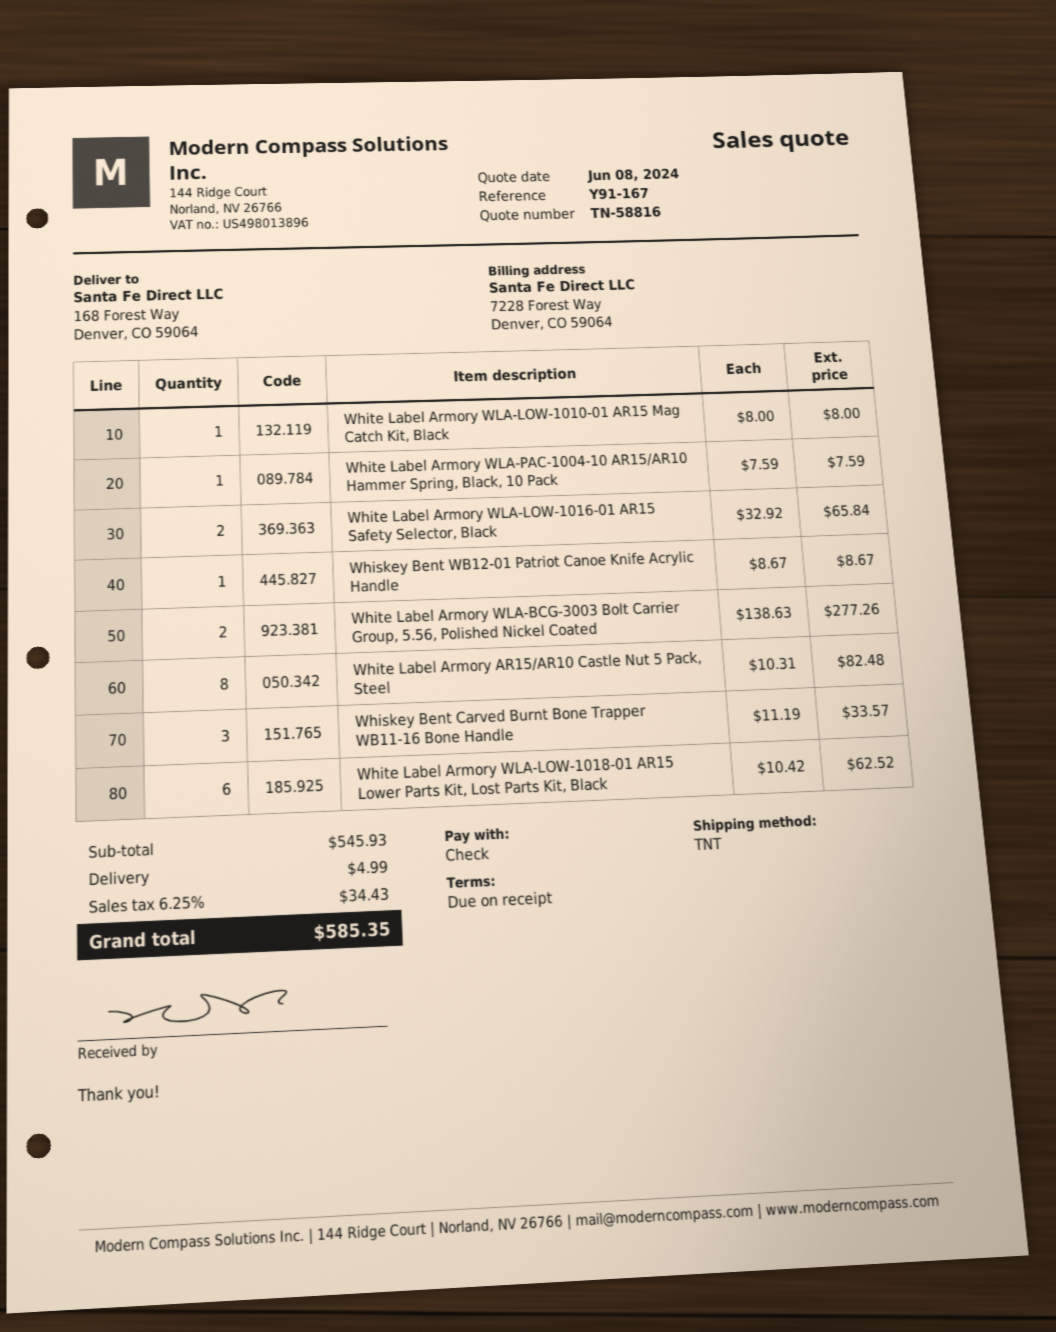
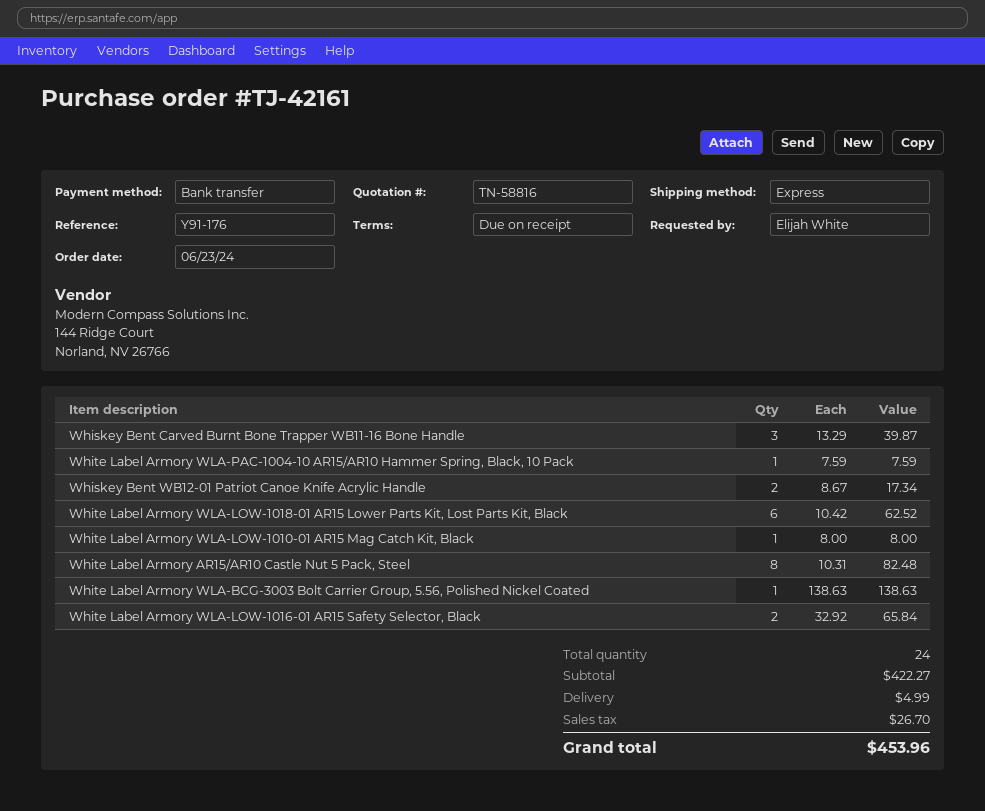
reference: Y91-167 -> Y91-176
payment method: cheque -> bank transfer
shipping method: TNT -> express
Whiskey Bent WB12-01 Patriot Canoe Knife Acrylic Handle: 1 x 8.67 = 8.67 -> 2 x 8.67 = 17.34
White Label Armory WLA-BCG-3003 Bolt Carrier Group, 5.56, Polished Nickel Coated: 2 x 138.63 = 277.26 -> 1 x 138.63 = 138.63
Whiskey Bent Carved Burnt Bone Trapper WB11-16 Bone Handle: 3 x 11.19 = 33.57 -> 3 x 13.29 = 39.87
subtotal: 545.93 -> 422.27
tax: 34.43 -> 26.70
total: 585.35 -> 453.96

